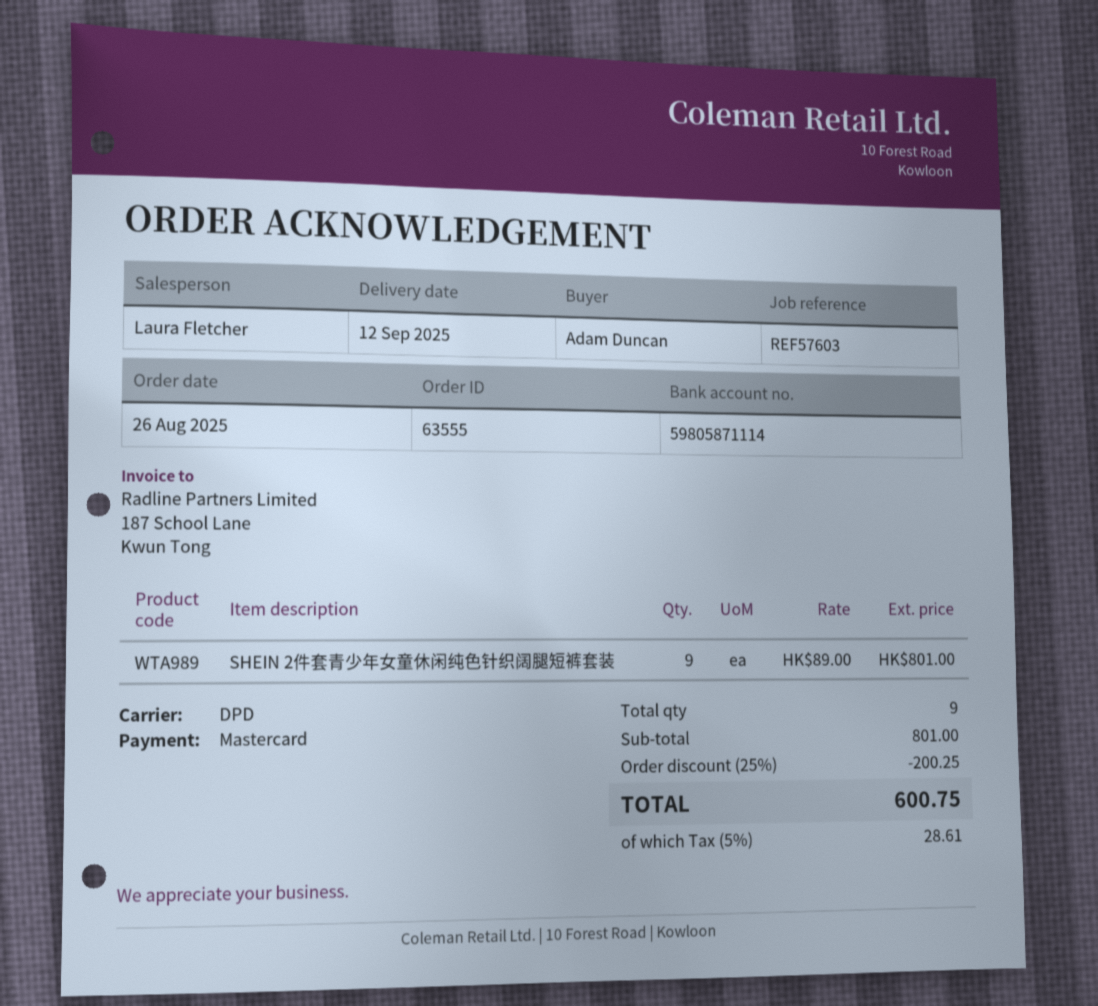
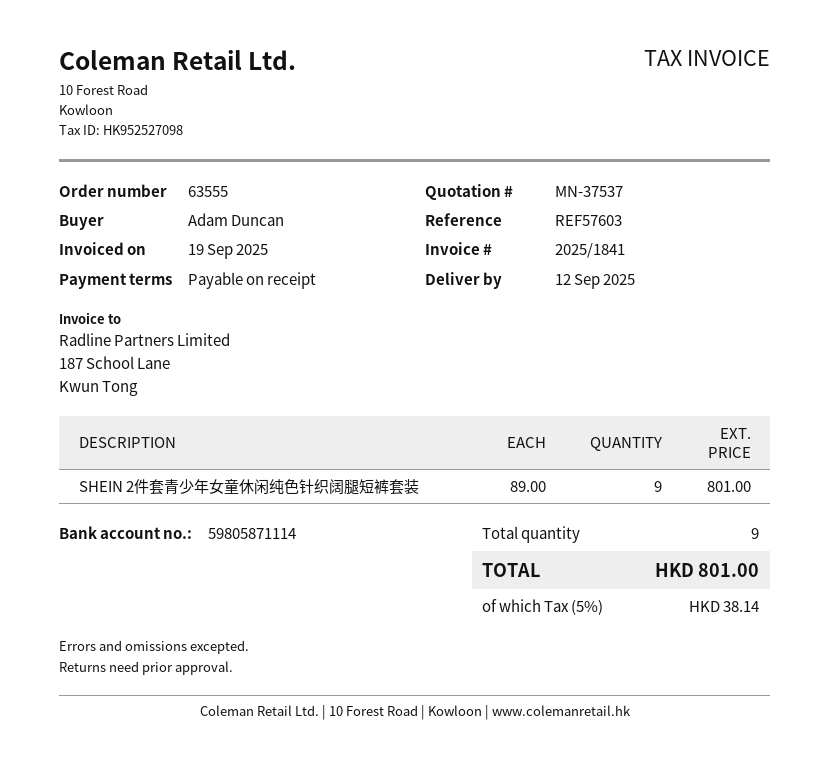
discount: 25% = 200.25 -> none
tax: 5% = 28.61 -> 5% = 38.14
total: 600.75 -> 801.00

